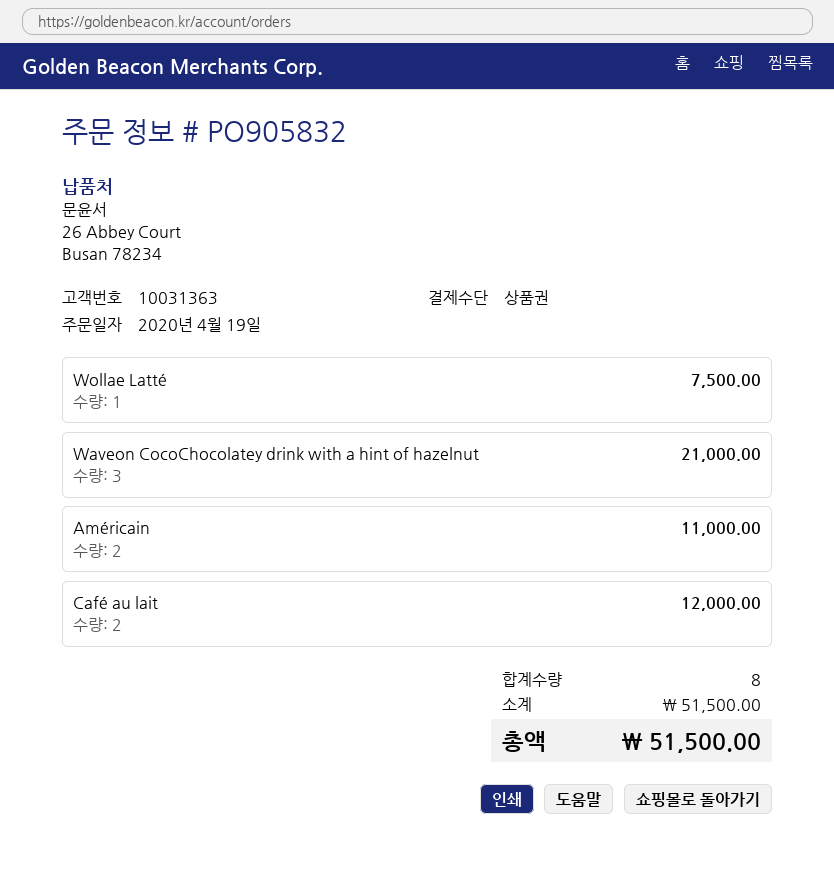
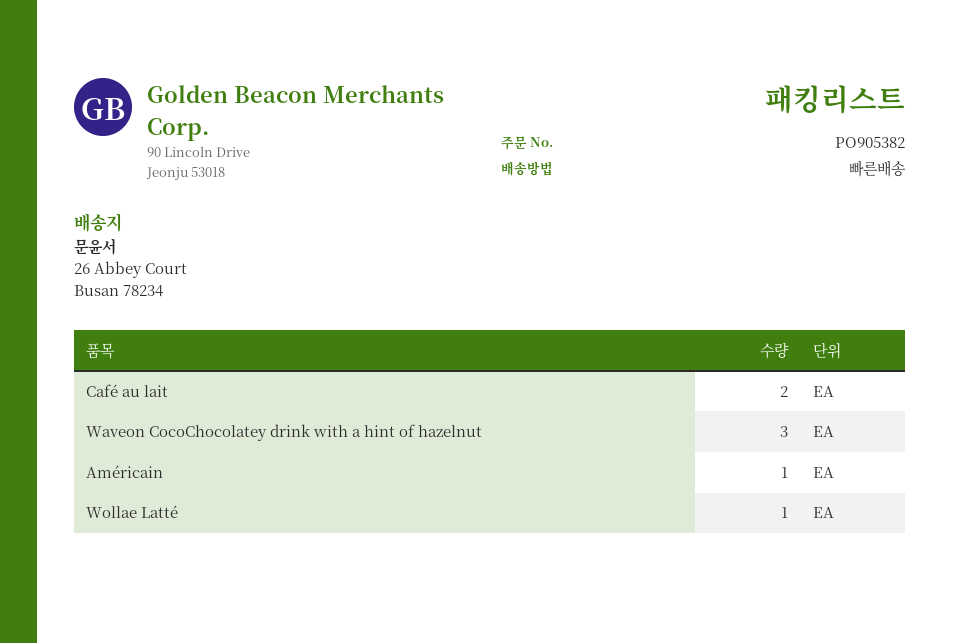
order number: PO905832 -> PO905382
Américain: 2 -> 1

